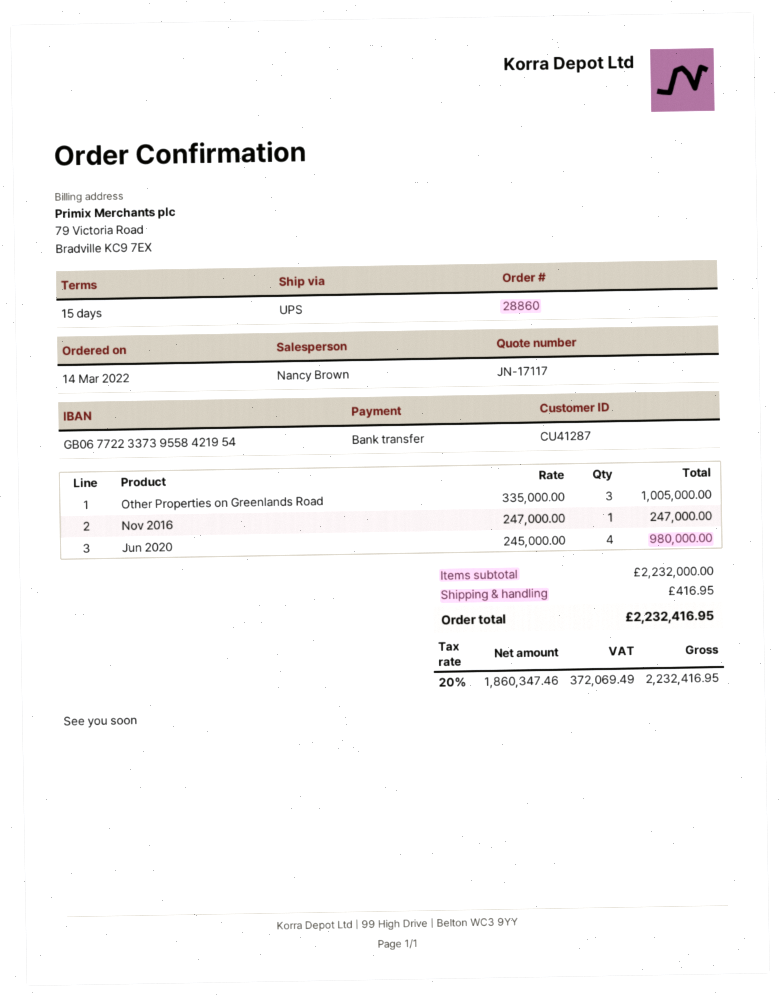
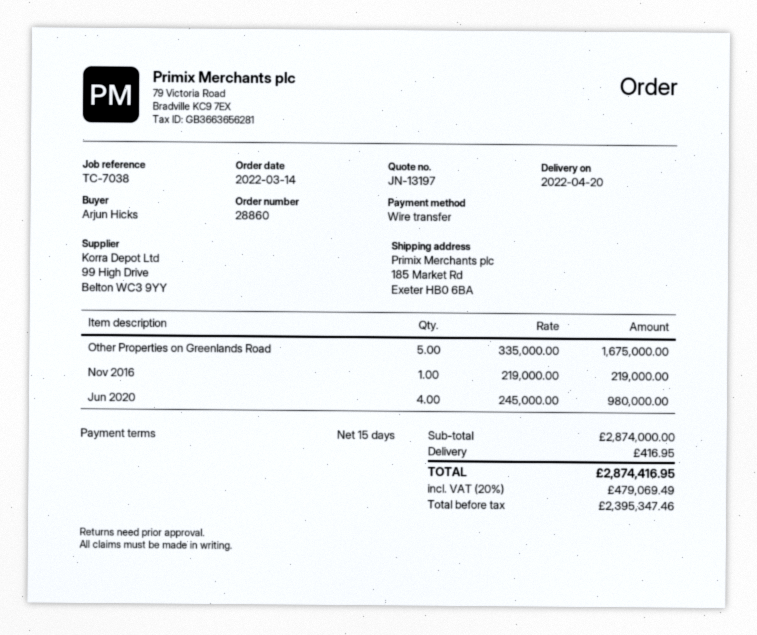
quote number: JN-17117 -> JN-13197
Other Properties on Greenlands Road: 3 x 335000.00 = 1005000.00 -> 5 x 335000.00 = 1675000.00
Nov 2016: 1 x 247000.00 = 247000.00 -> 1 x 219000.00 = 219000.00
subtotal: 2232000.00 -> 2874000.00
net: 1860347.46 -> 2395347.46
tax: 20% = 372069.49 -> 20% = 479069.49
total: 2232416.95 -> 2874416.95

